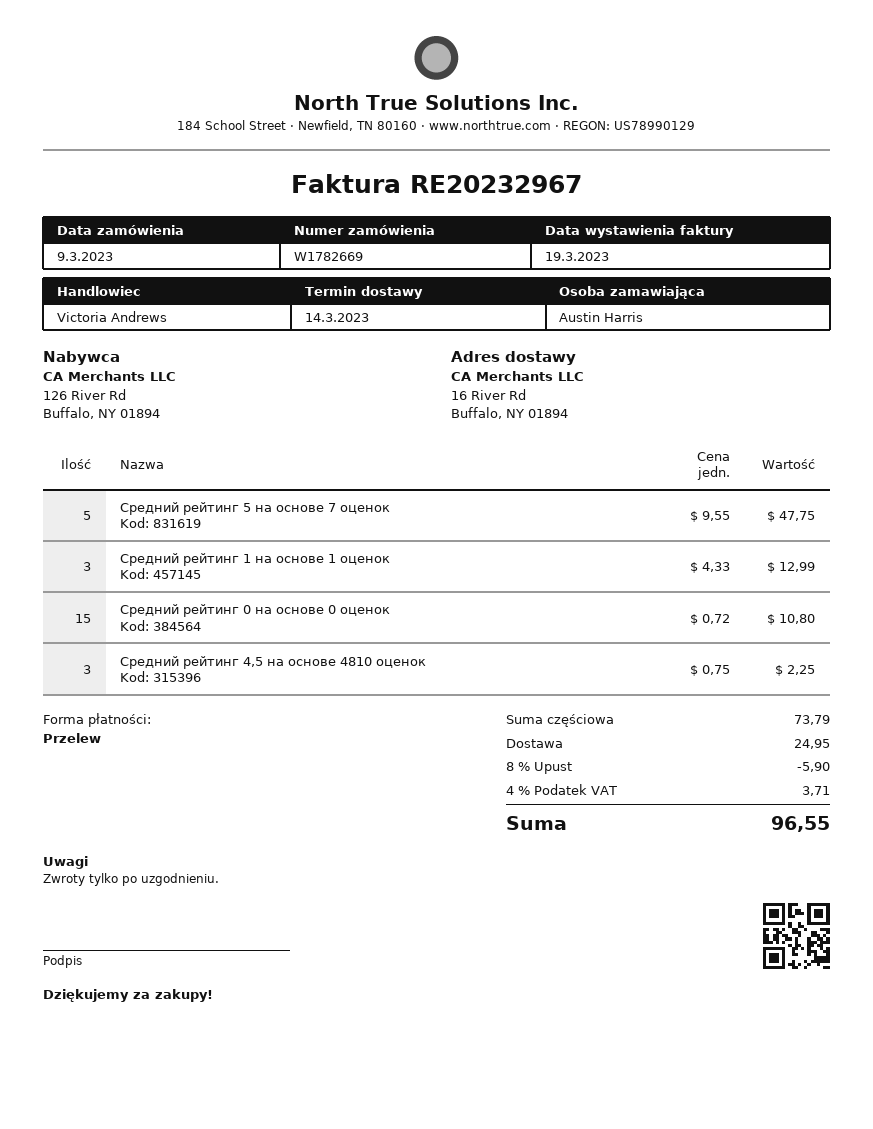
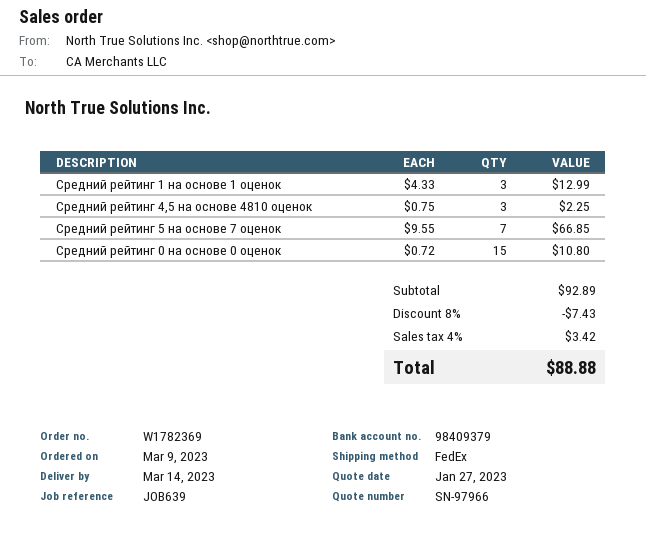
order number: W1782669 -> W1782369
Средний рейтинг 5 на основе 7 оценок: 5 x 9.55 = 47.75 -> 7 x 9.55 = 66.85
subtotal: 73.79 -> 92.89
discount: 8% = 5.90 -> 8% = 7.43
shipping: 24.95 -> none
tax: 4% = 3.71 -> 4% = 3.42
total: 96.55 -> 88.88

